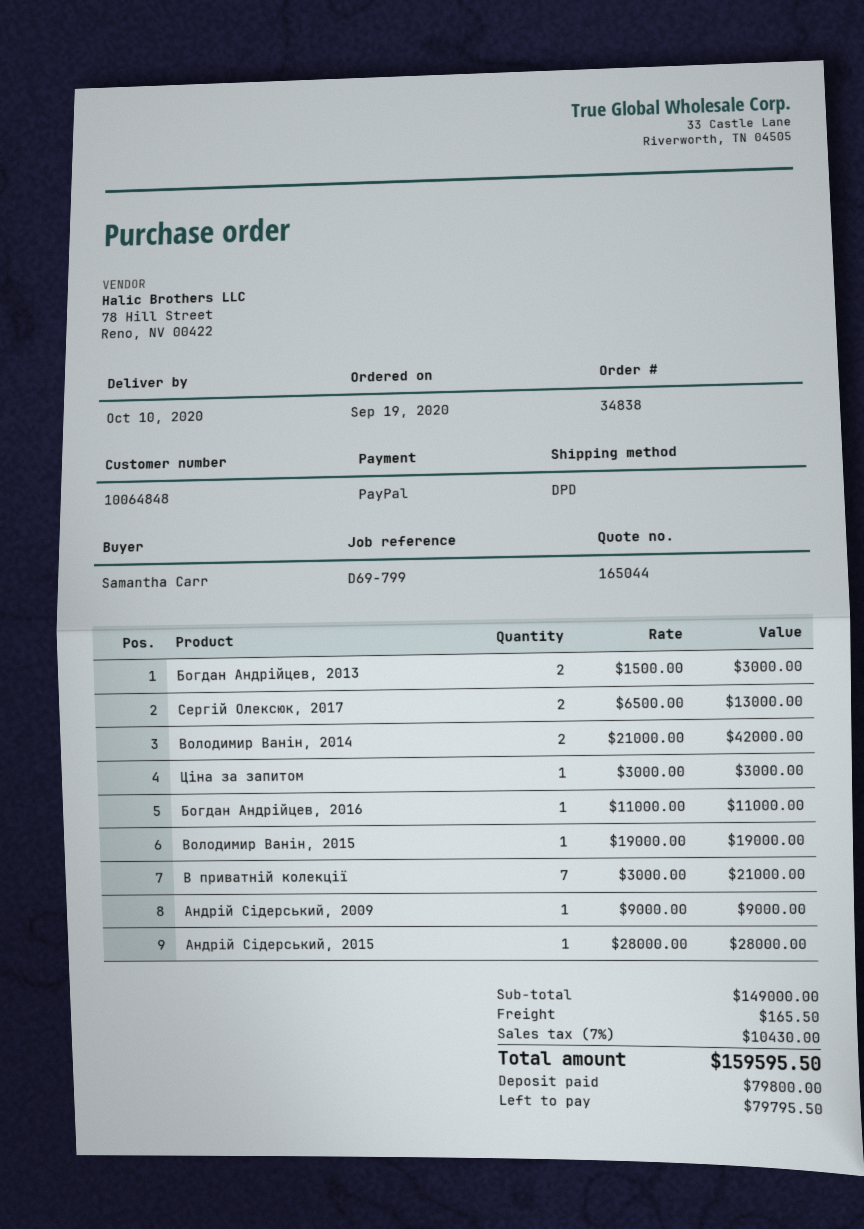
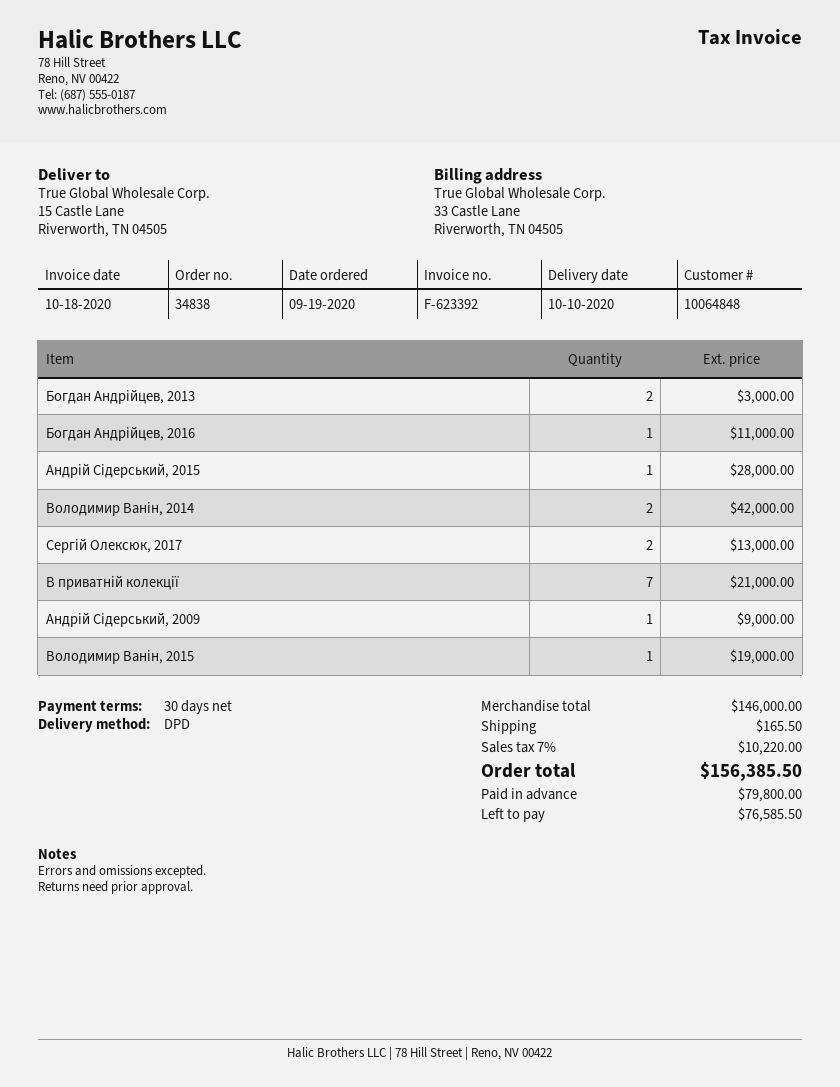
Ціна за запитом: 1 for 3000.00 -> none
subtotal: 149000.00 -> 146000.00
tax: 7% = 10430.00 -> 7% = 10220.00
total: 159595.50 -> 156385.50
balance: 79795.50 -> 76585.50

